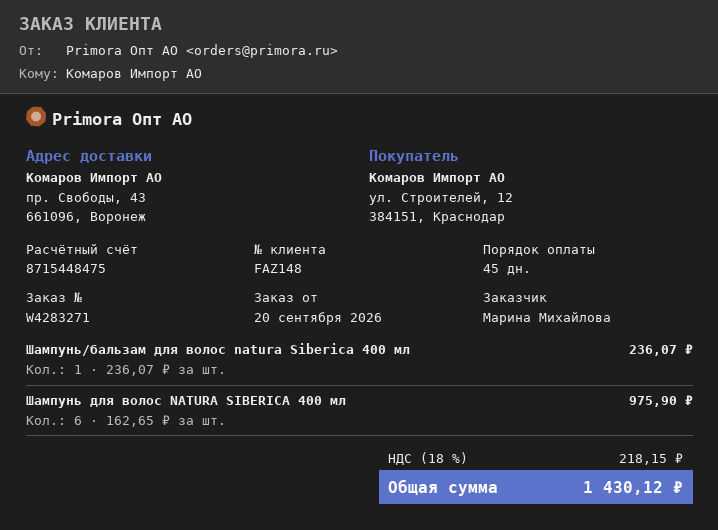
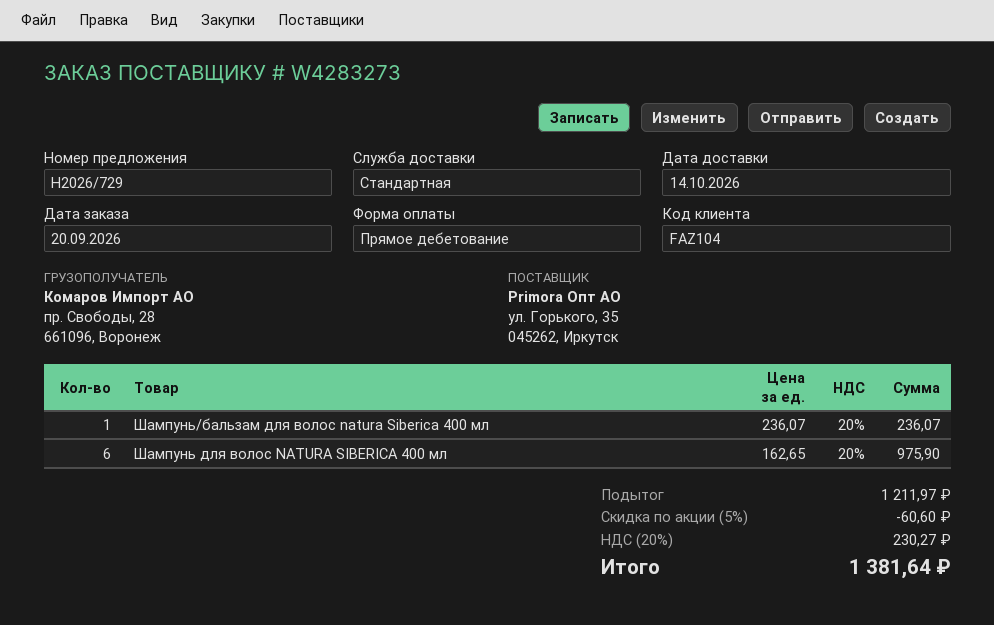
order number: W4283271 -> W4283273
customer number: FAZ148 -> FAZ104
ship to: пр. Свободы, 43, 661096, Воронеж -> пр. Свободы, 28, 661096, Воронеж
discount: none -> 5% = 60.60
tax: 18% = 218.15 -> 20% = 230.27
total: 1430.12 -> 1381.64

